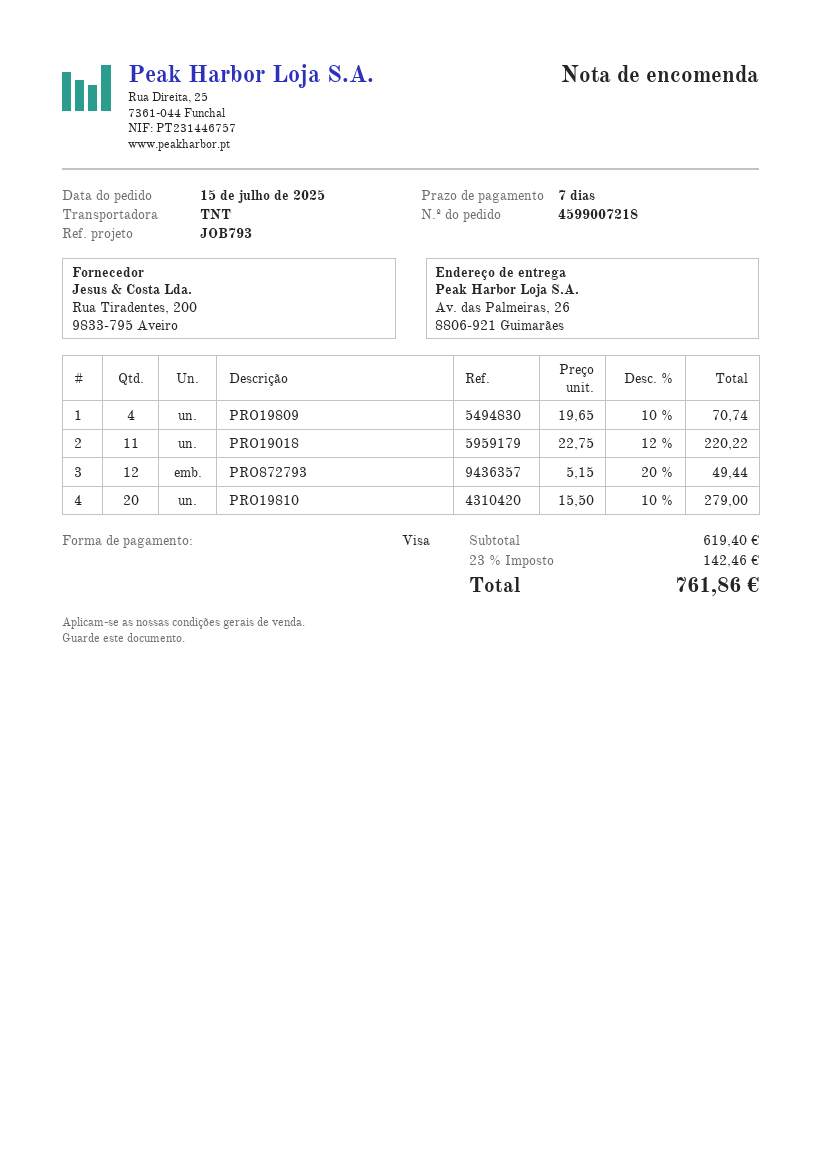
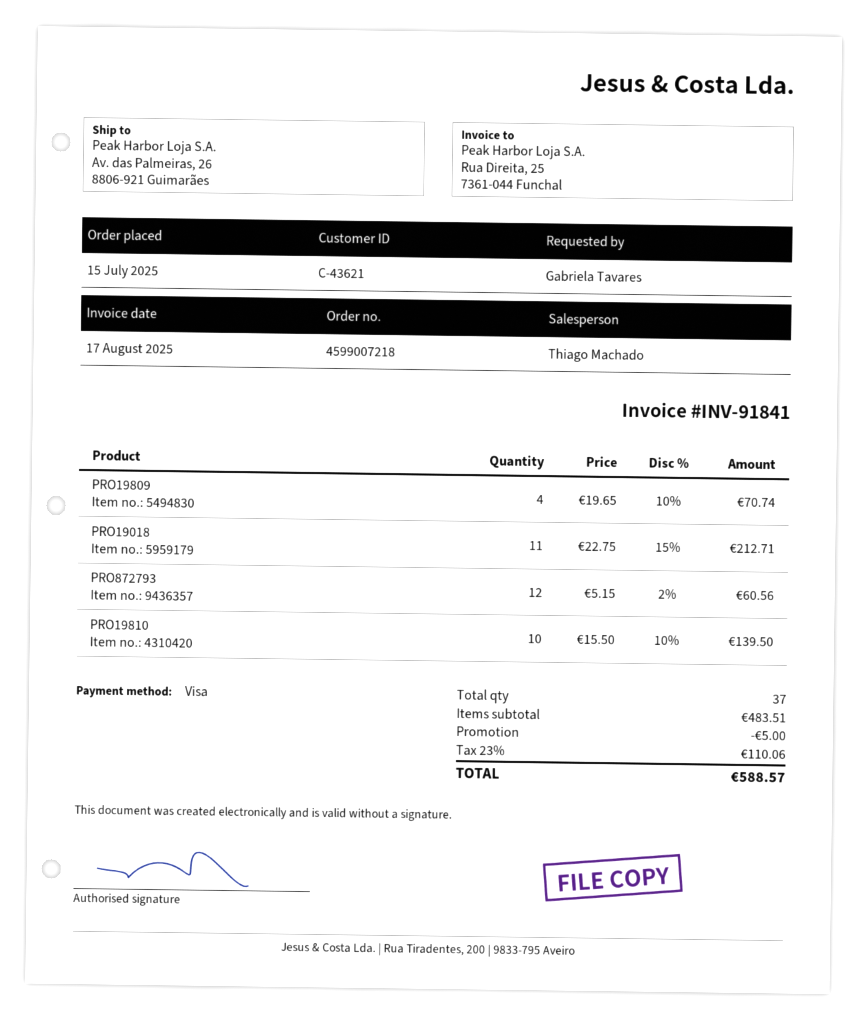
PRO19018: 11 x 22.75 - 12% = 220.22 -> 11 x 22.75 - 15% = 212.71
PRO872793: 12 x 5.15 - 20% = 49.44 -> 12 x 5.15 - 2% = 60.56
PRO19810: 20 x 15.50 - 10% = 279.00 -> 10 x 15.50 - 10% = 139.50
subtotal: 619.40 -> 483.51
discount: none -> 5.00
tax: 23% = 142.46 -> 23% = 110.06
total: 761.86 -> 588.57

